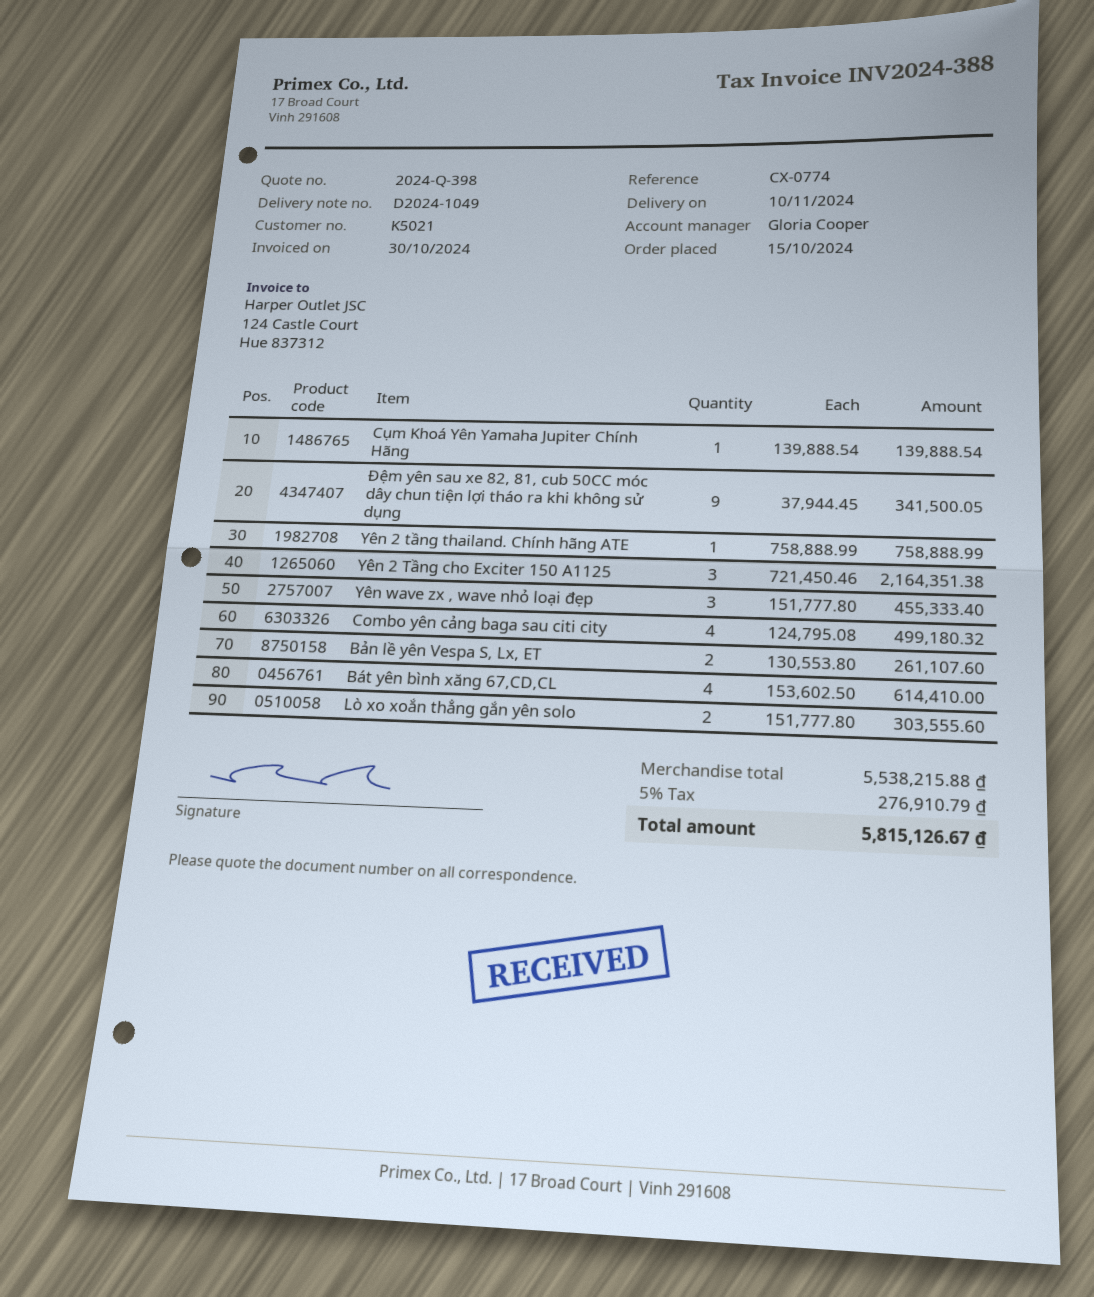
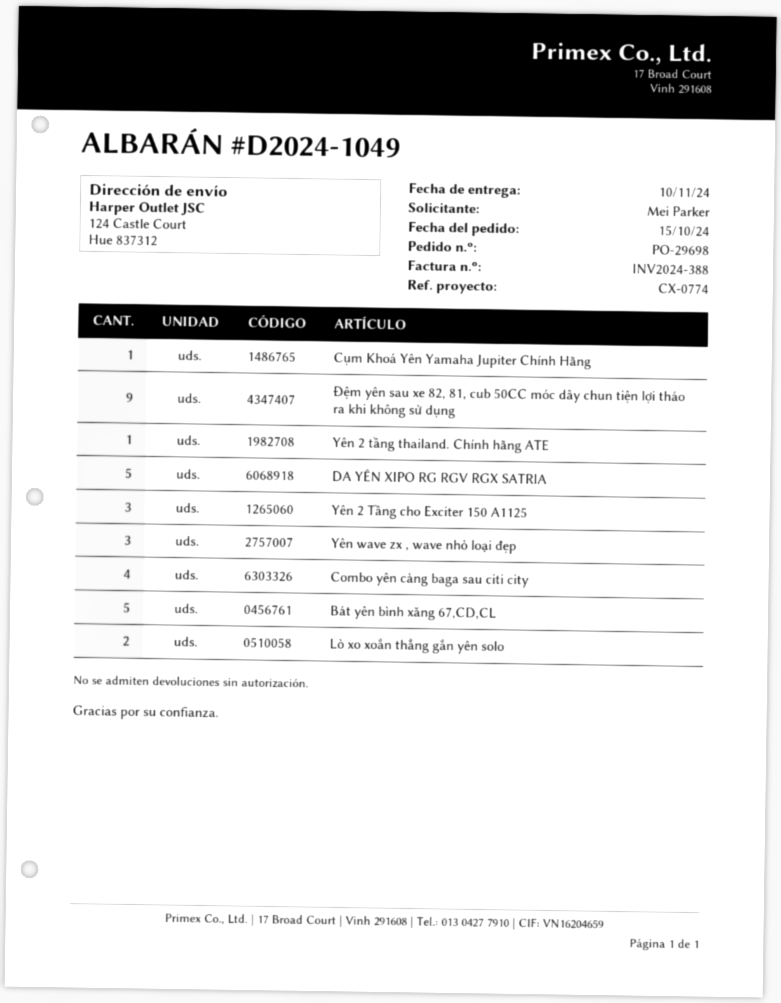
Bản lề yên Vespa S, Lx, ET: 2 -> none
Bát yên bình xăng 67,CD,CL: 4 -> 5
DA YÊN XIPO RG RGV RGX SATRIA: none -> 5

